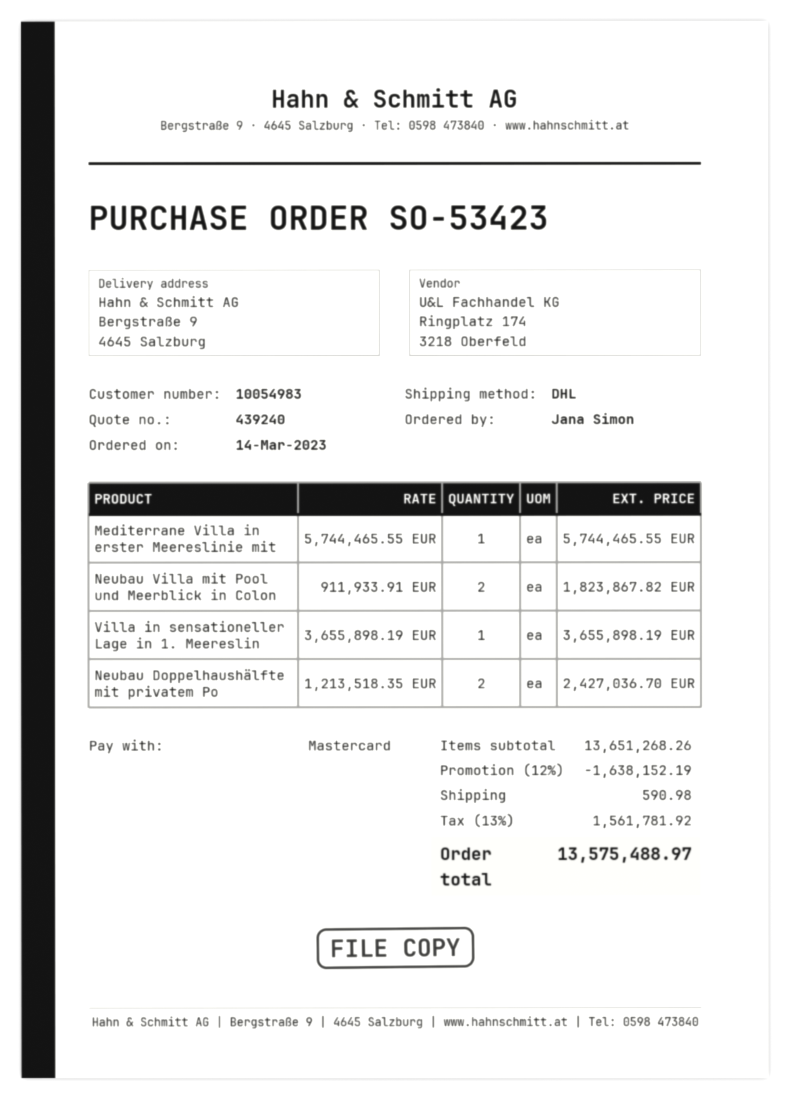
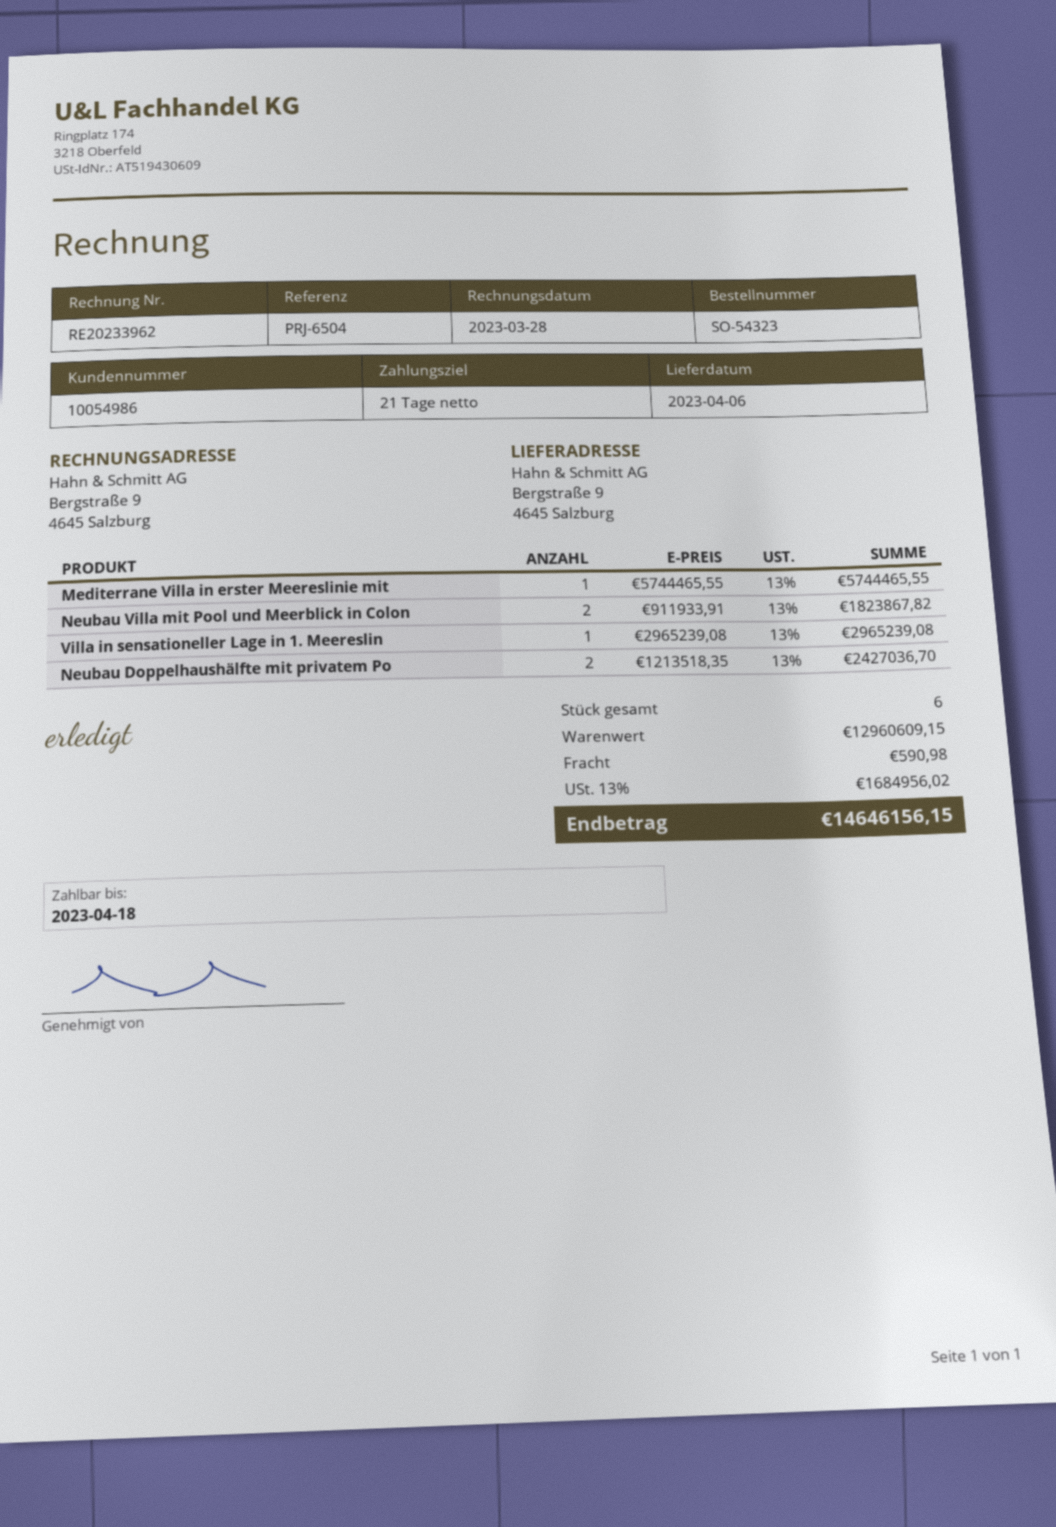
order number: SO-53423 -> SO-54323
customer number: 10054983 -> 10054986
Villa in sensationeller Lage in 1. Meereslin: 1 x 3655898.19 = 3655898.19 -> 1 x 2965239.08 = 2965239.08
subtotal: 13651268.26 -> 12960609.15
discount: 12% = 1638152.19 -> none
tax: 13% = 1561781.92 -> 13% = 1684956.02
total: 13575488.97 -> 14646156.15

